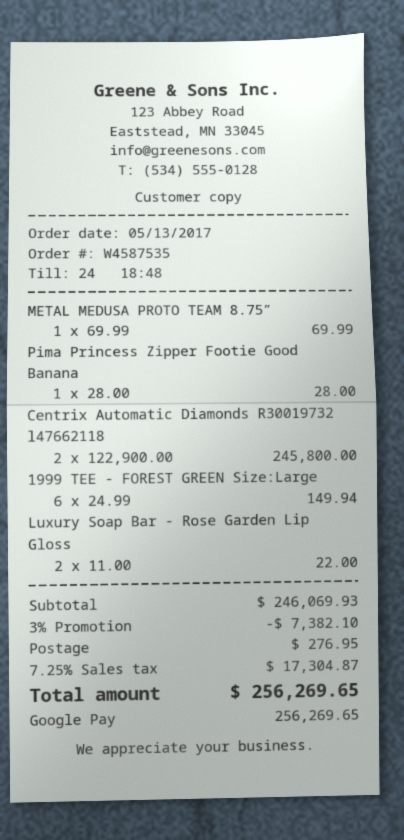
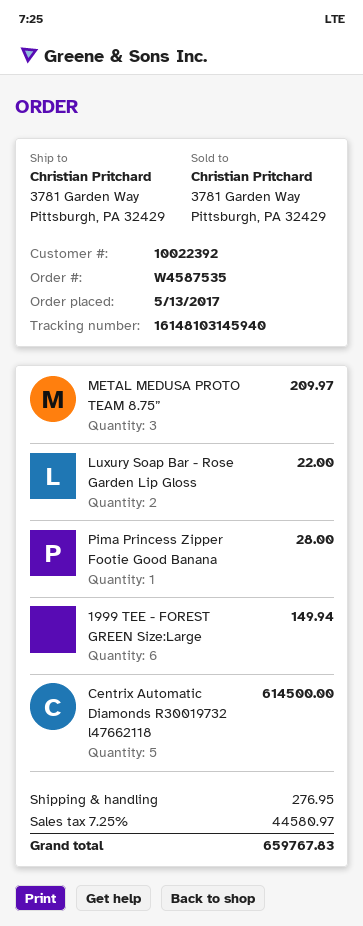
METAL MEDUSA PROTO TEAM 8.75”: 1 for 69.99 -> 3 for 209.97
Centrix Automatic Diamonds R30019732 l47662118: 2 for 245800.00 -> 5 for 614500.00
discount: 3% = 7382.10 -> none
tax: 7.25% = 17304.87 -> 7.25% = 44580.97
total: 256269.65 -> 659767.83

